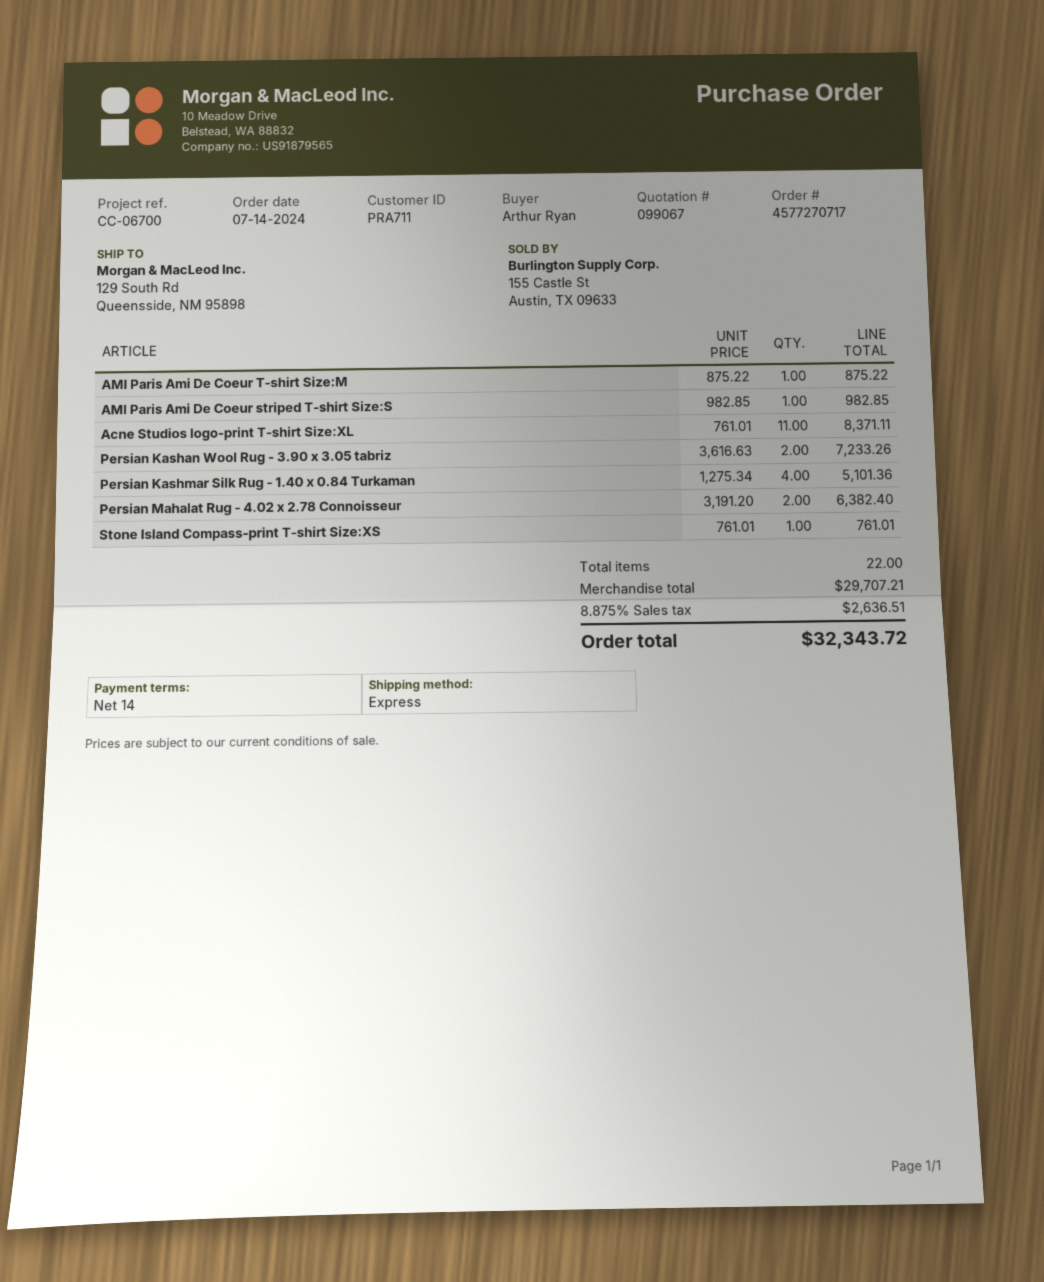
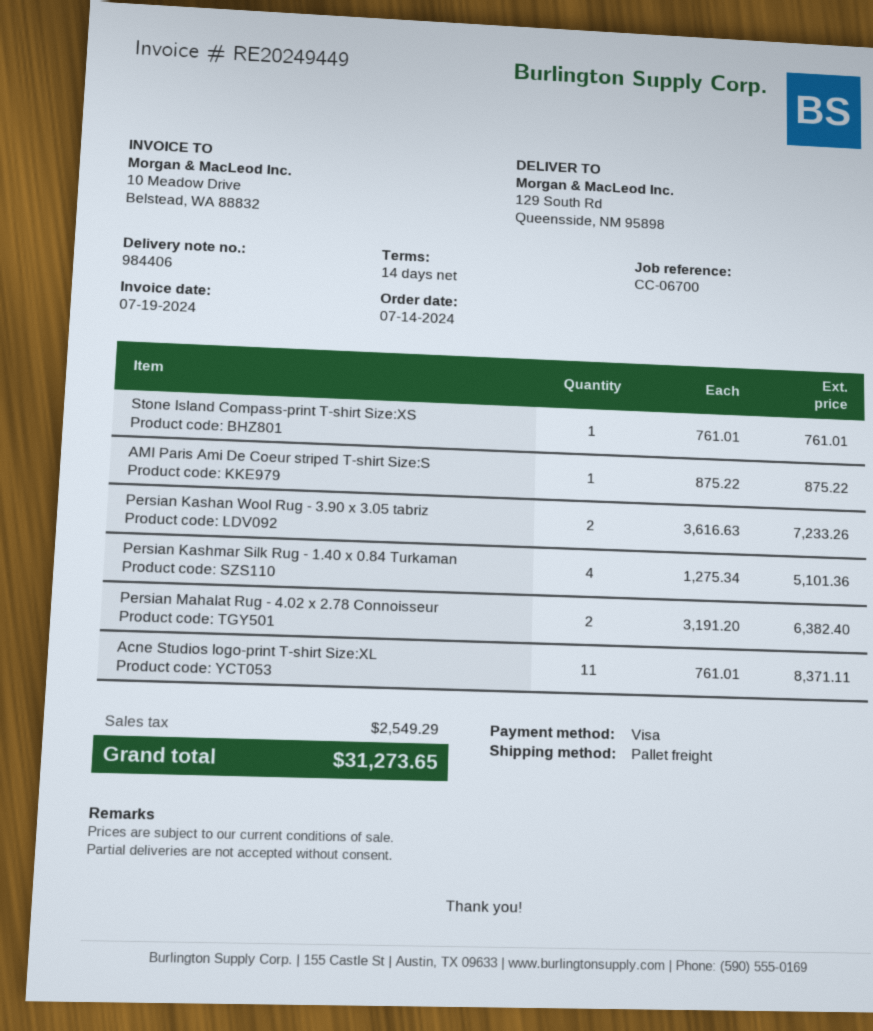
shipping method: express -> pallet freight
AMI Paris Ami De Coeur T-shirt Size:M: 1 x 875.22 = 875.22 -> none
AMI Paris Ami De Coeur striped T-shirt Size:S: 1 x 982.85 = 982.85 -> 1 x 875.22 = 875.22
tax: 2636.51 -> 2549.29
total: 32343.72 -> 31273.65

